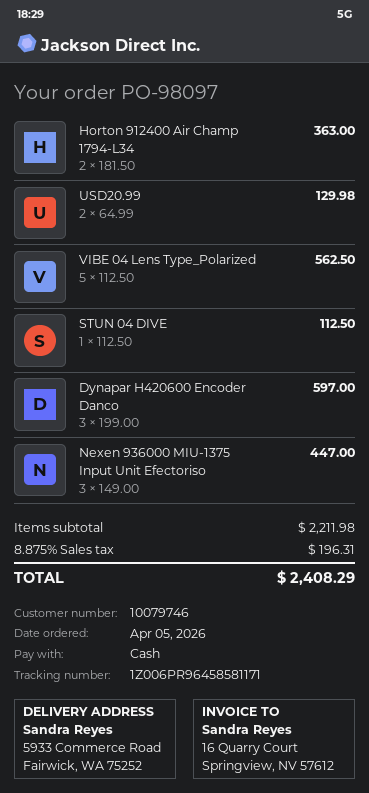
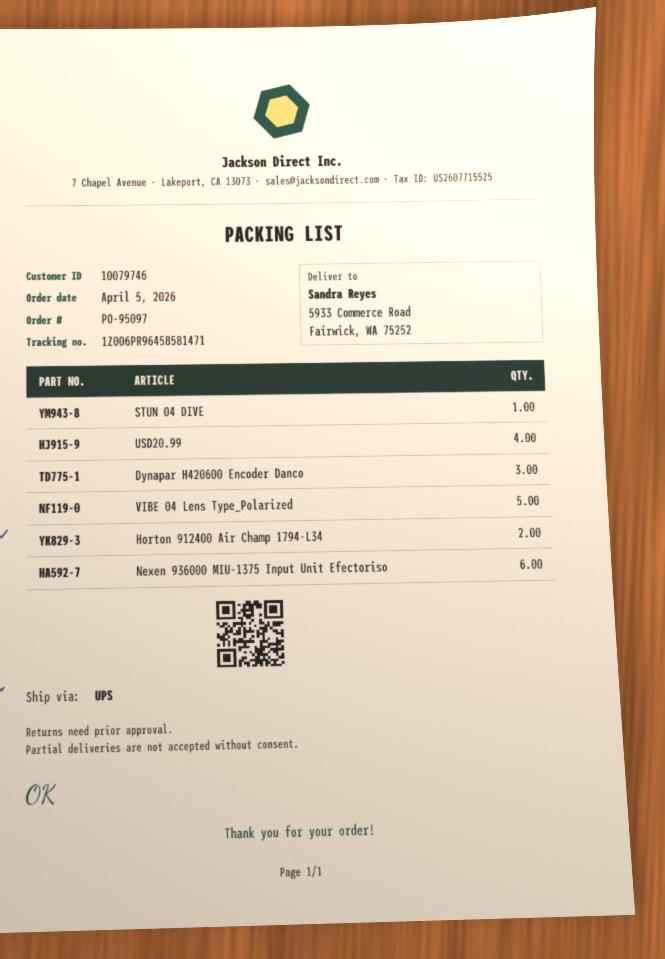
order number: PO-98097 -> PO-95097
tracking number: 1Z006PR96458581171 -> 1Z006PR96458581471
USD20.99: 2 -> 4
Nexen 936000 MIU-1375 Input Unit Efectoriso: 3 -> 6

